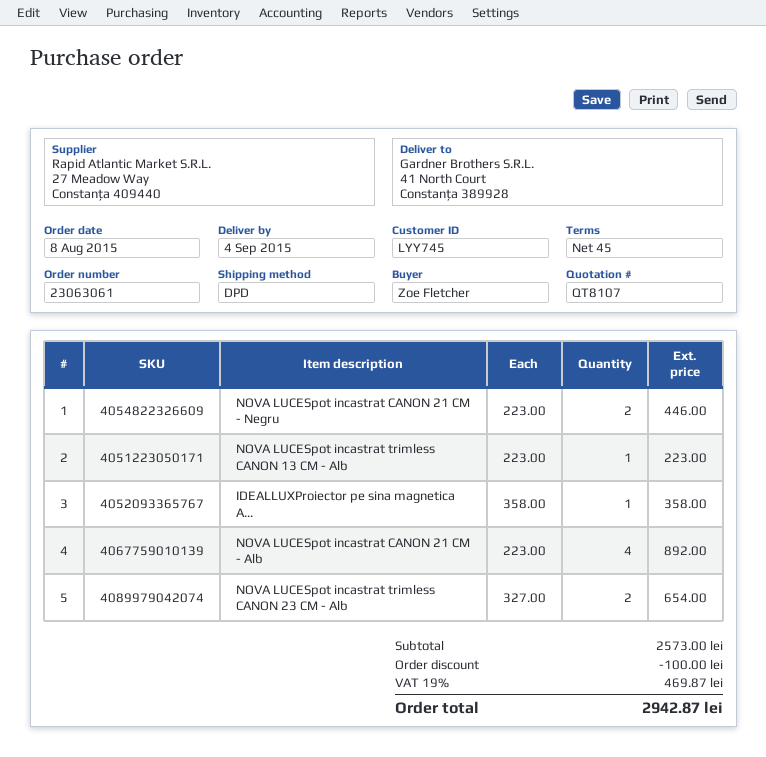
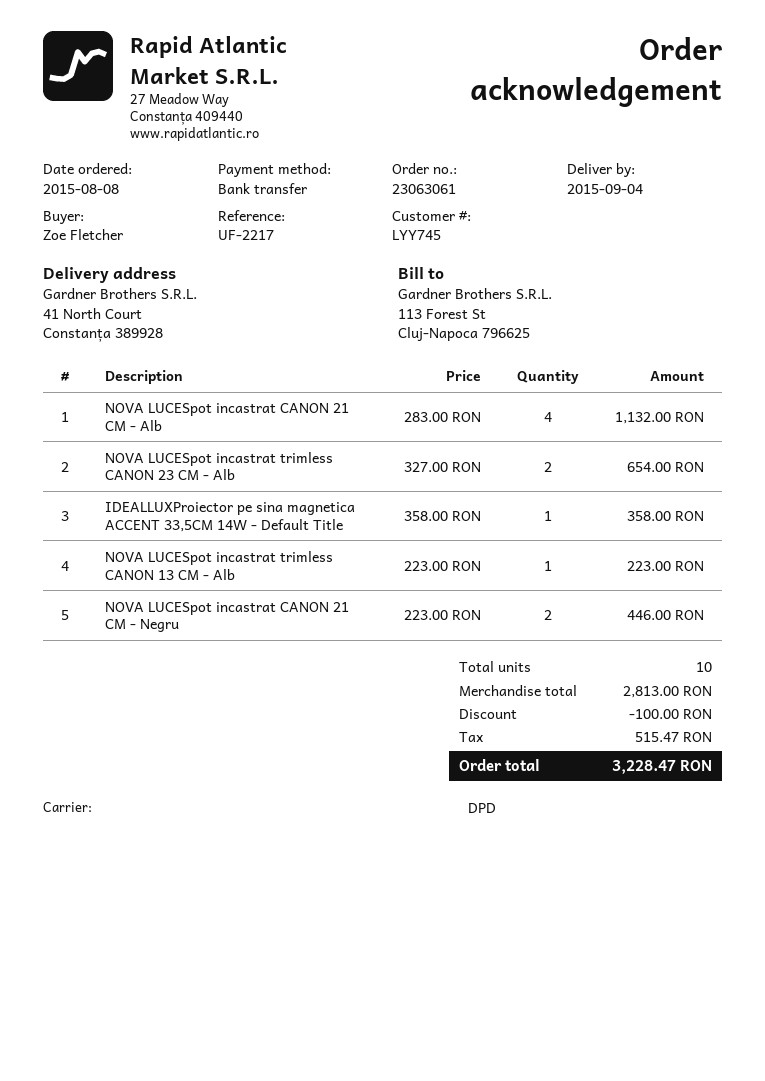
NOVA LUCESpot incastrat CANON 21 CM - Alb: 4 x 223.00 = 892.00 -> 4 x 283.00 = 1132.00
subtotal: 2573.00 -> 2813.00
tax: 469.87 -> 515.47
total: 2942.87 -> 3228.47

